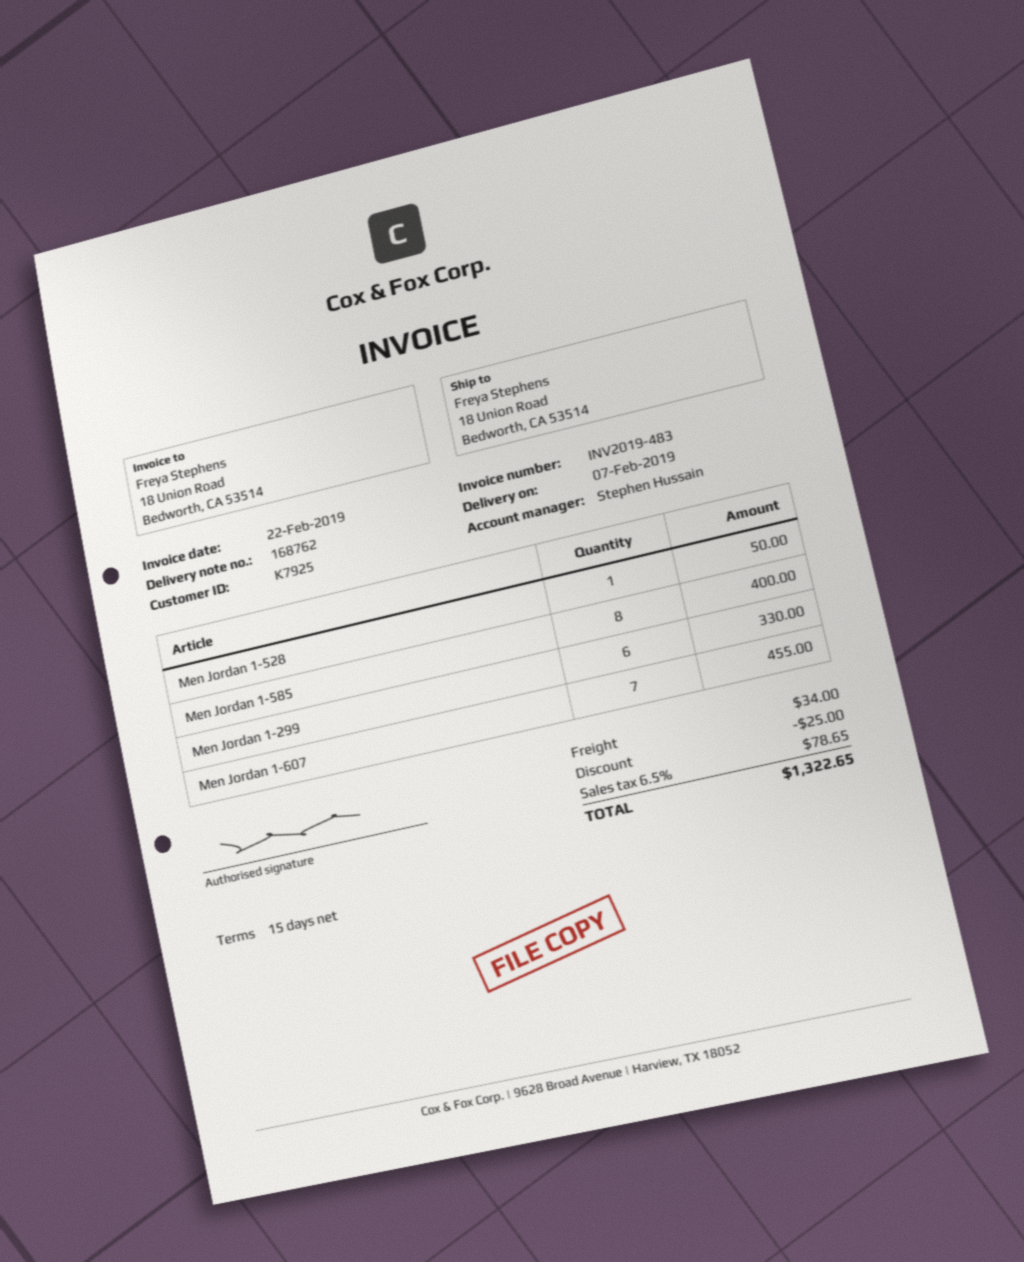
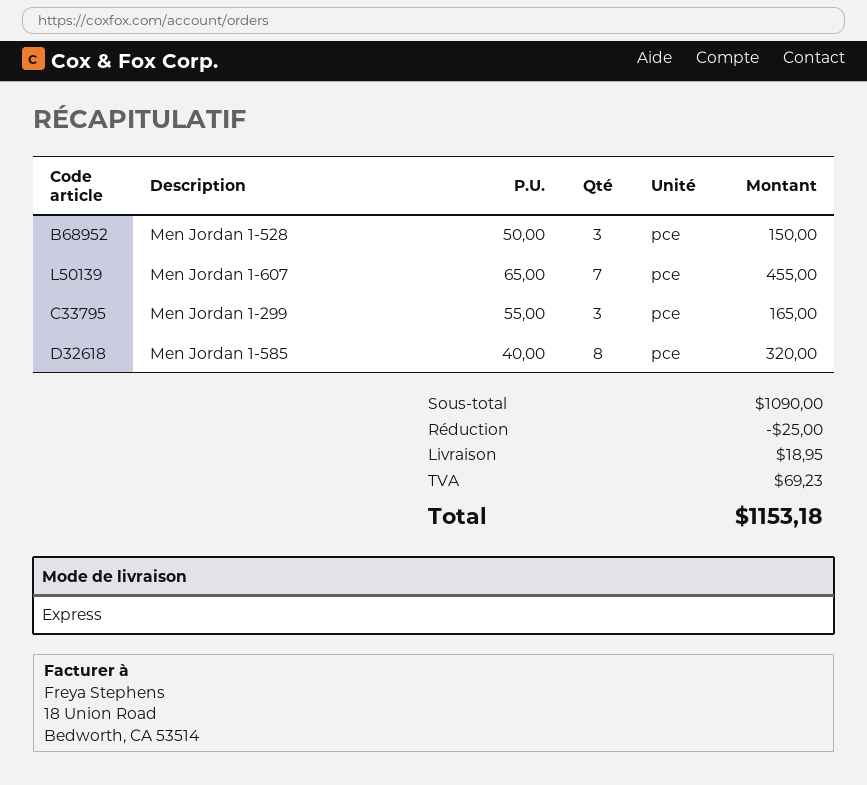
Men Jordan 1-528: 1 for 50.00 -> 3 for 150.00
Men Jordan 1-585: 8 for 400.00 -> 8 for 320.00
Men Jordan 1-299: 6 for 330.00 -> 3 for 165.00
shipping: 34.00 -> 18.95
tax: 78.65 -> 69.23
total: 1322.65 -> 1153.18

